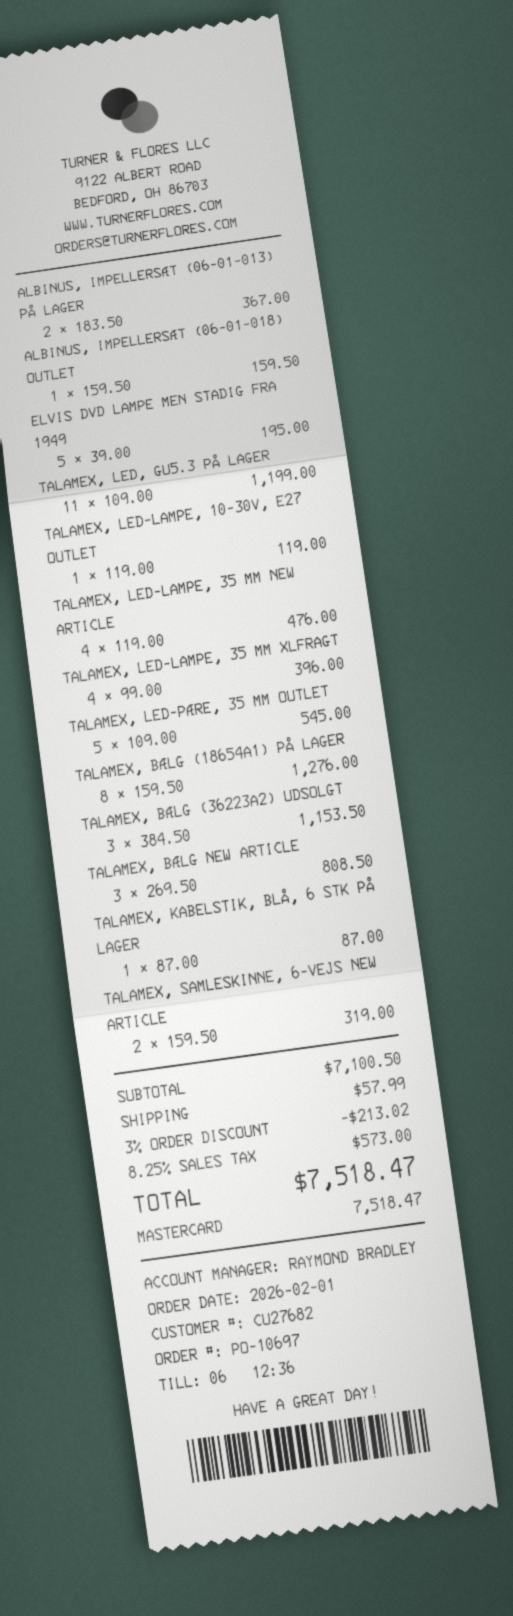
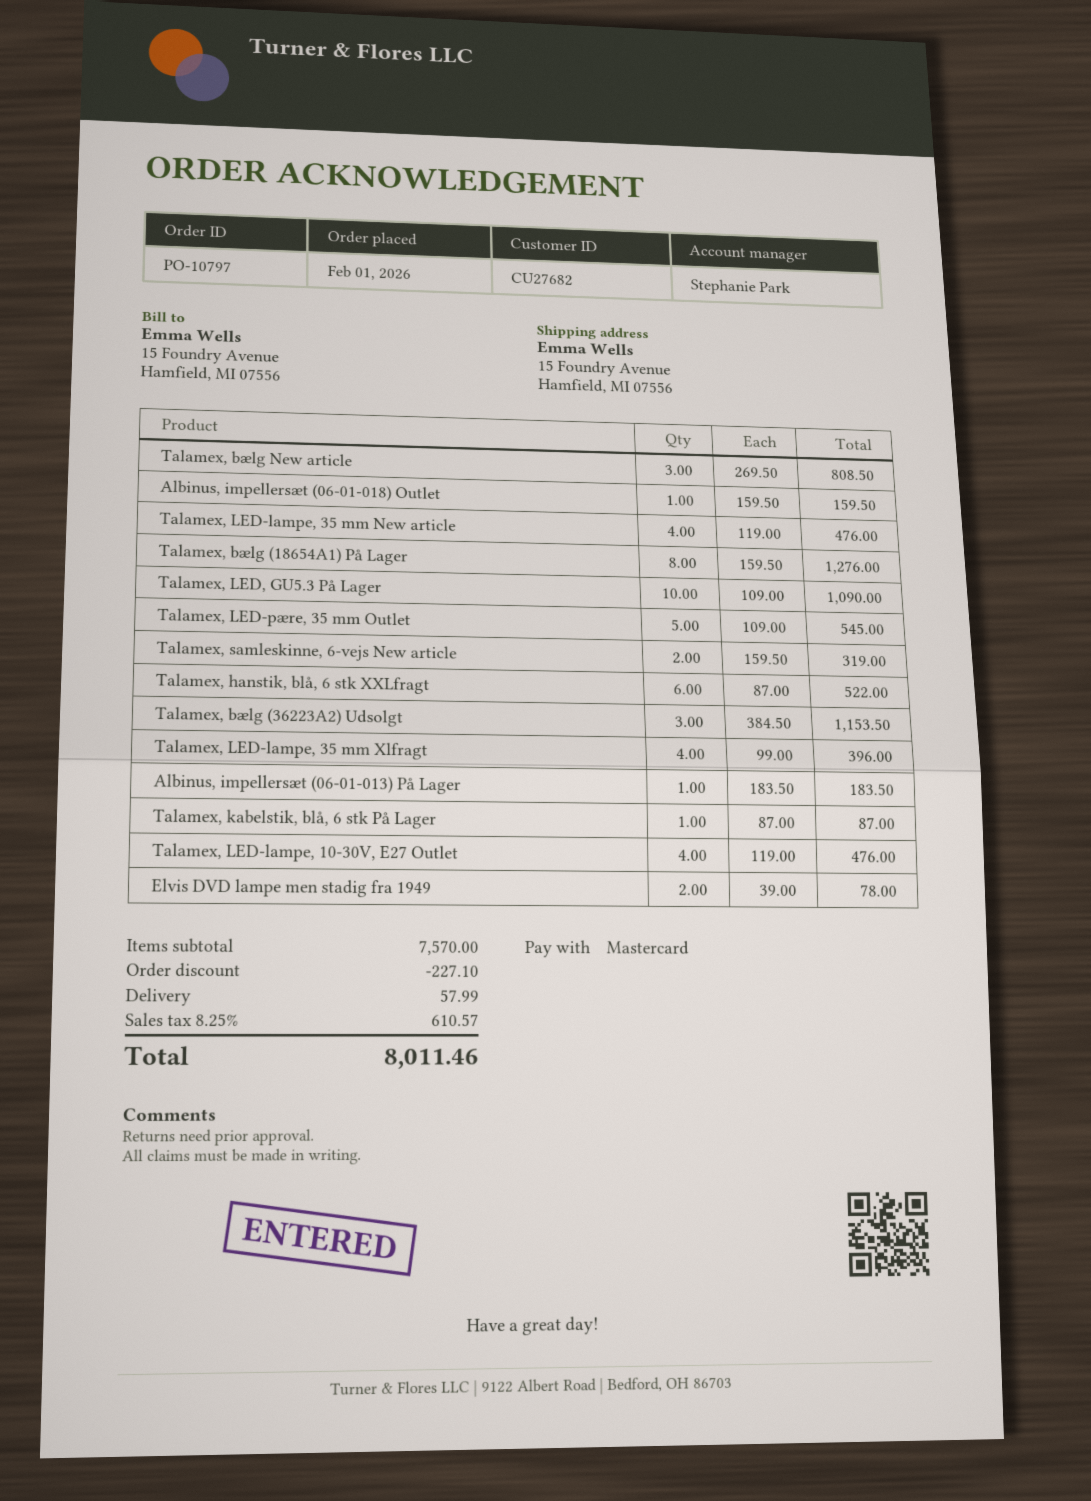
order number: PO-10697 -> PO-10797
sales rep: RAYMOND BRADLEY -> Stephanie Park
ALBINUS, IMPELLERSÆT (06-01-013) PÅ LAGER: 2 x 183.50 = 367.00 -> 1 x 183.50 = 183.50
ELVIS DVD LAMPE MEN STADIG FRA 1949: 5 x 39.00 = 195.00 -> 2 x 39.00 = 78.00
TALAMEX, LED, GU5.3 PÅ LAGER: 11 x 109.00 = 1199.00 -> 10 x 109.00 = 1090.00
TALAMEX, LED-LAMPE, 10-30V, E27 OUTLET: 1 x 119.00 = 119.00 -> 4 x 119.00 = 476.00
Talamex, hanstik, blå, 6 stk XXLfragt: none -> 6 x 87.00 = 522.00
subtotal: 7100.50 -> 7570.00
discount: 213.02 -> 227.10
tax: 8.25% = 573.00 -> 8.25% = 610.57
total: 7518.47 -> 8011.46

